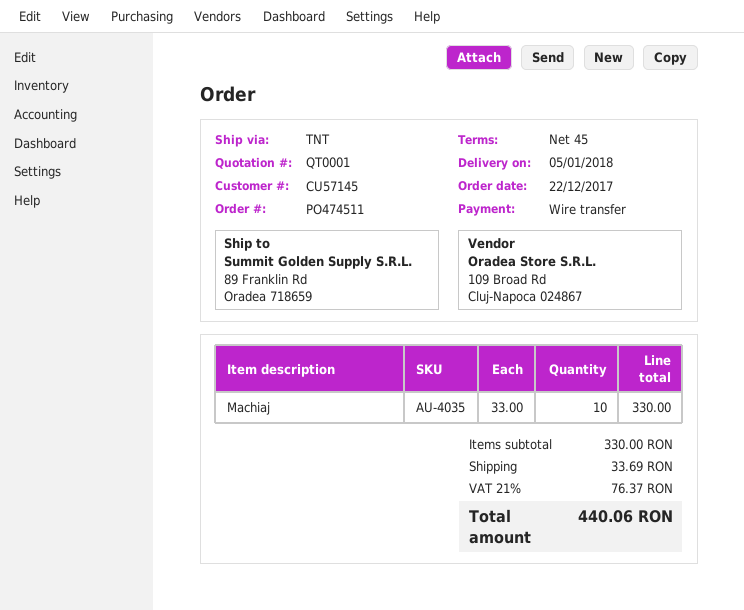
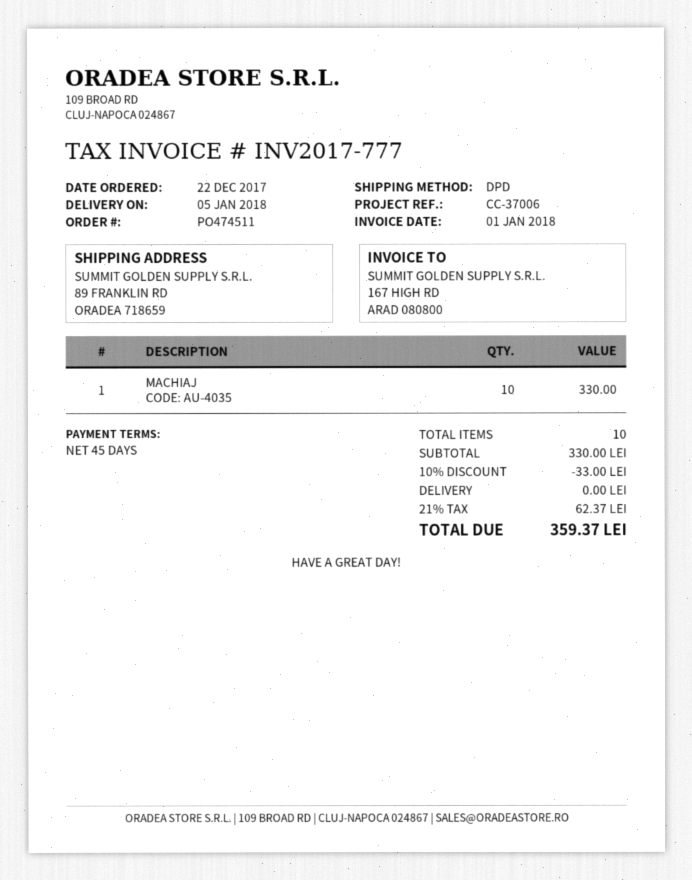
shipping method: TNT -> DPD
discount: none -> 10% = 33.00
shipping: 33.69 -> 0.00
tax: 21% = 76.37 -> 21% = 62.37
total: 440.06 -> 359.37

